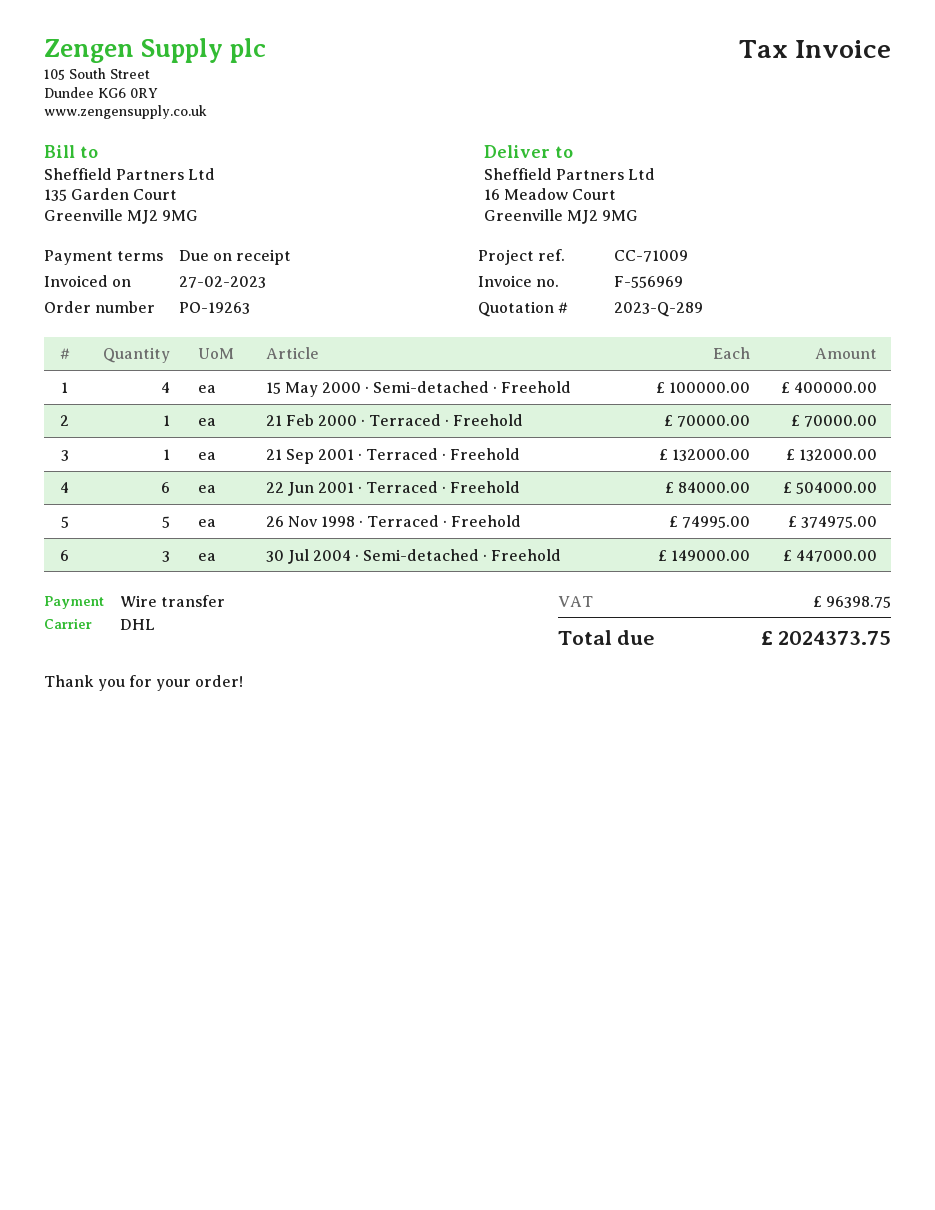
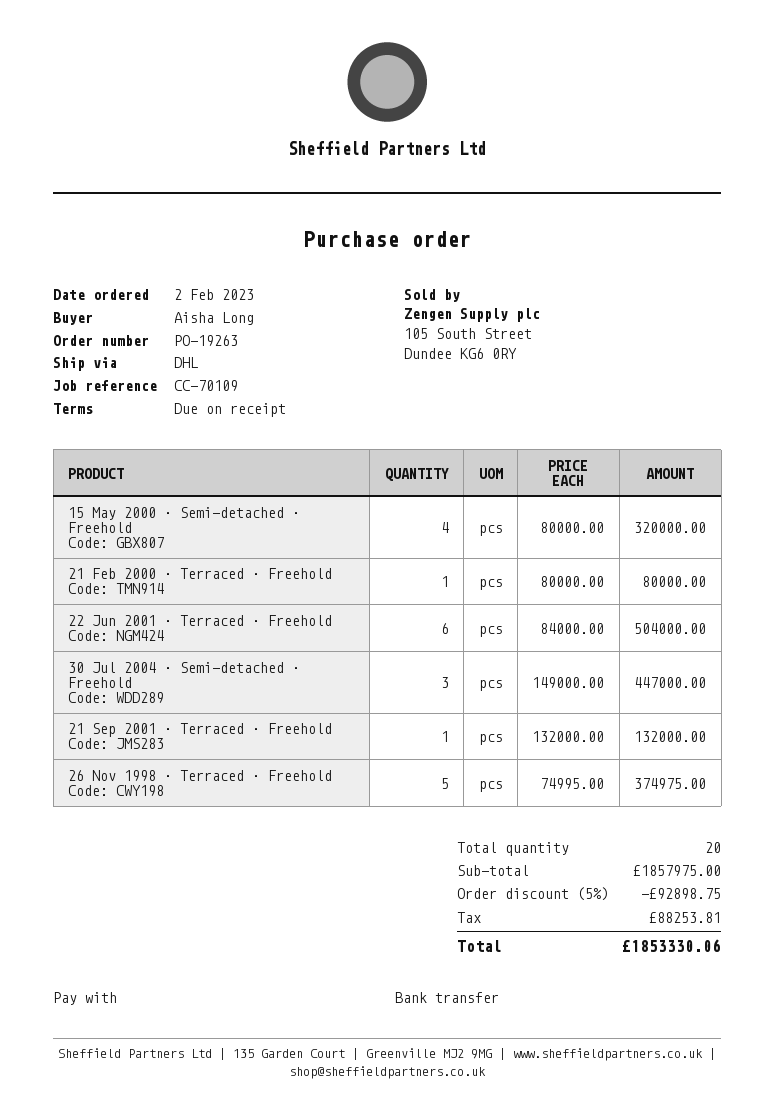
reference: CC-71009 -> CC-70109
15 May 2000 · Semi-detached · Freehold: 4 x 100000.00 = 400000.00 -> 4 x 80000.00 = 320000.00
21 Feb 2000 · Terraced · Freehold: 1 x 70000.00 = 70000.00 -> 1 x 80000.00 = 80000.00
discount: none -> 5% = 92898.75
tax: 96398.75 -> 88253.81
total: 2024373.75 -> 1853330.06

